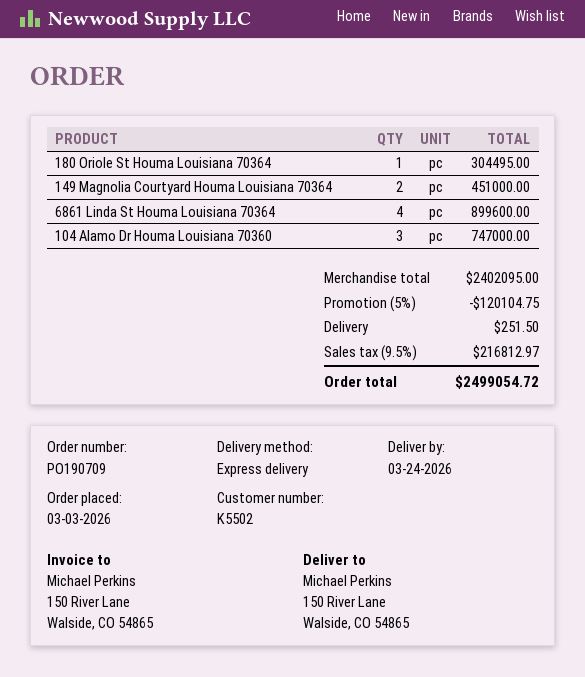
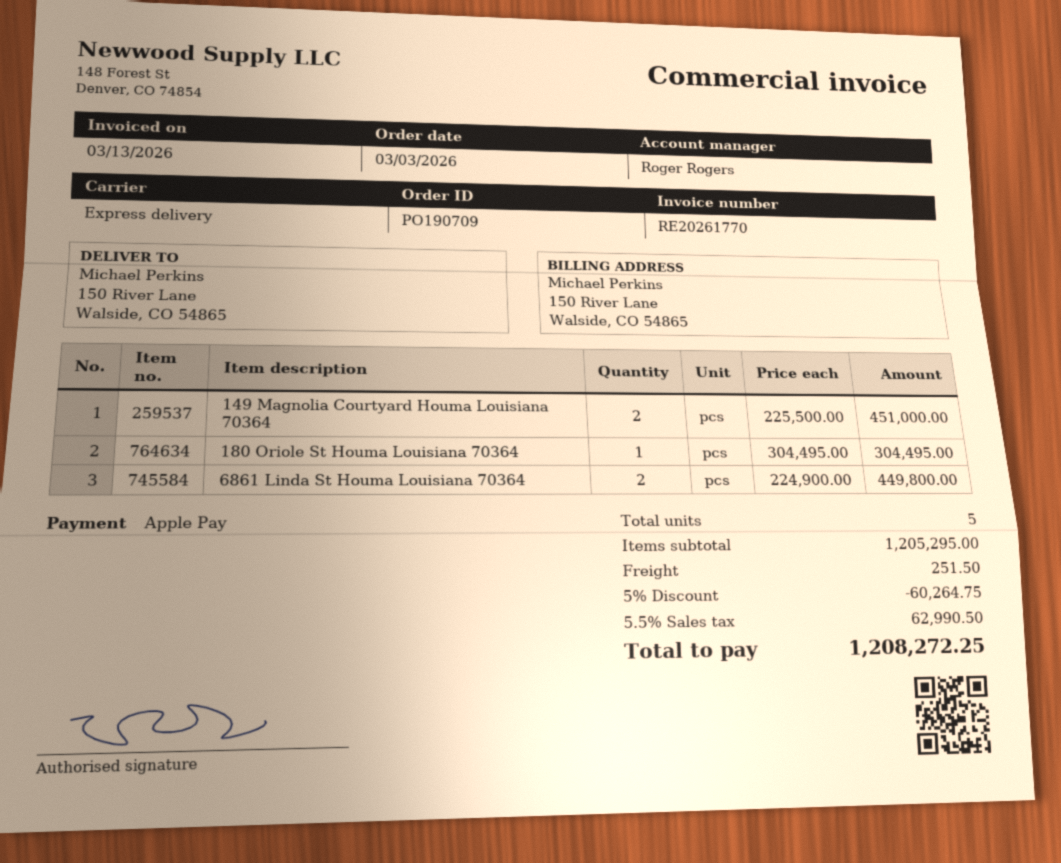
6861 Linda St Houma Louisiana 70364: 4 for 899600.00 -> 2 for 449800.00
104 Alamo Dr Houma Louisiana 70360: 3 for 747000.00 -> none
subtotal: 2402095.00 -> 1205295.00
discount: 5% = 120104.75 -> 5% = 60264.75
tax: 9.5% = 216812.97 -> 5.5% = 62990.50
total: 2499054.72 -> 1208272.25

